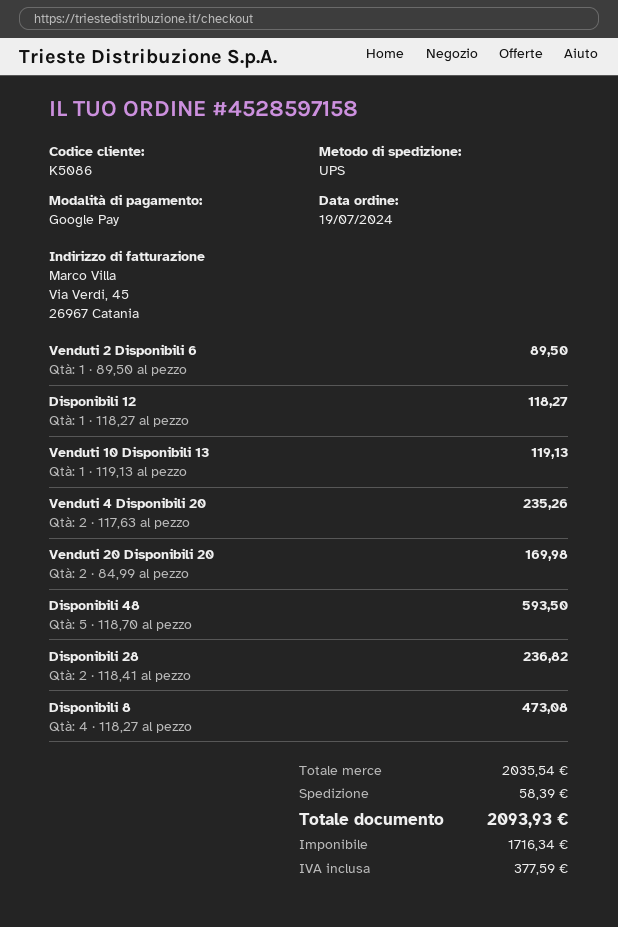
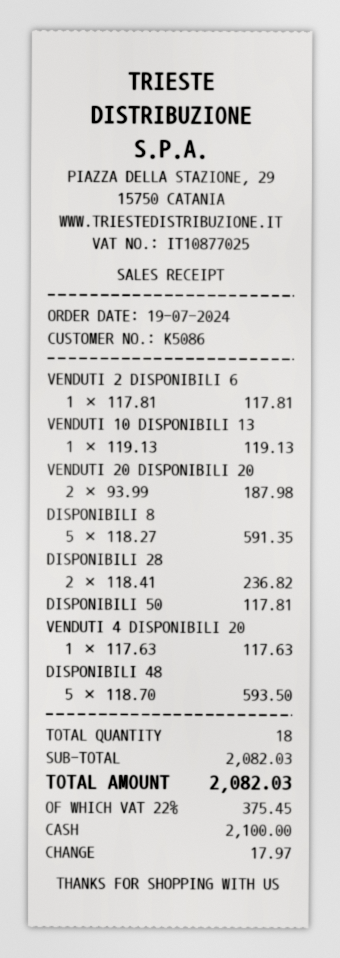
payment method: Google Pay -> cash
Venduti 2 Disponibili 6: 1 x 89.50 = 89.50 -> 1 x 117.81 = 117.81
Disponibili 12: 1 x 118.27 = 118.27 -> none
Venduti 4 Disponibili 20: 2 x 117.63 = 235.26 -> 1 x 117.63 = 117.63
Venduti 20 Disponibili 20: 2 x 84.99 = 169.98 -> 2 x 93.99 = 187.98
Disponibili 8: 4 x 118.27 = 473.08 -> 5 x 118.27 = 591.35
DISPONIBILI 50: none -> 1 x 117.81 = 117.81
subtotal: 2035.54 -> 2082.03
shipping: 58.39 -> none
tax: 377.59 -> 375.45
total: 2093.93 -> 2082.03

